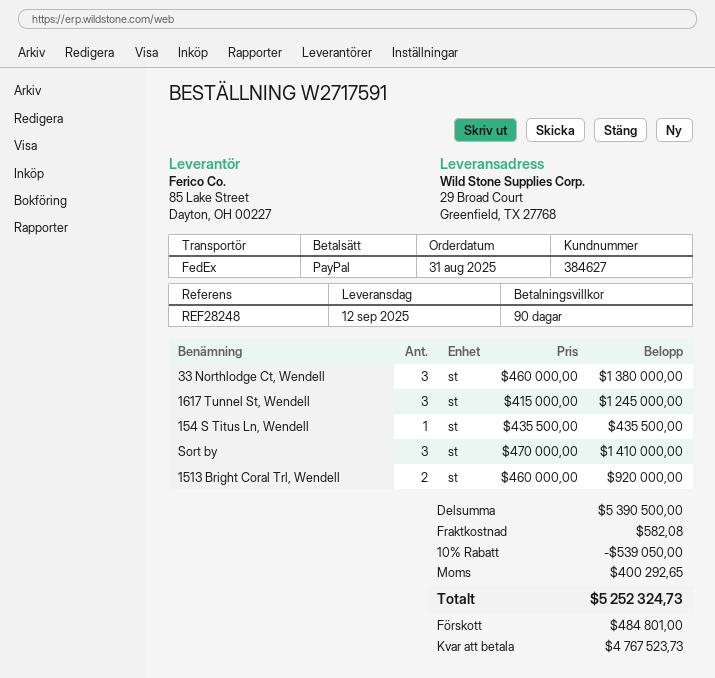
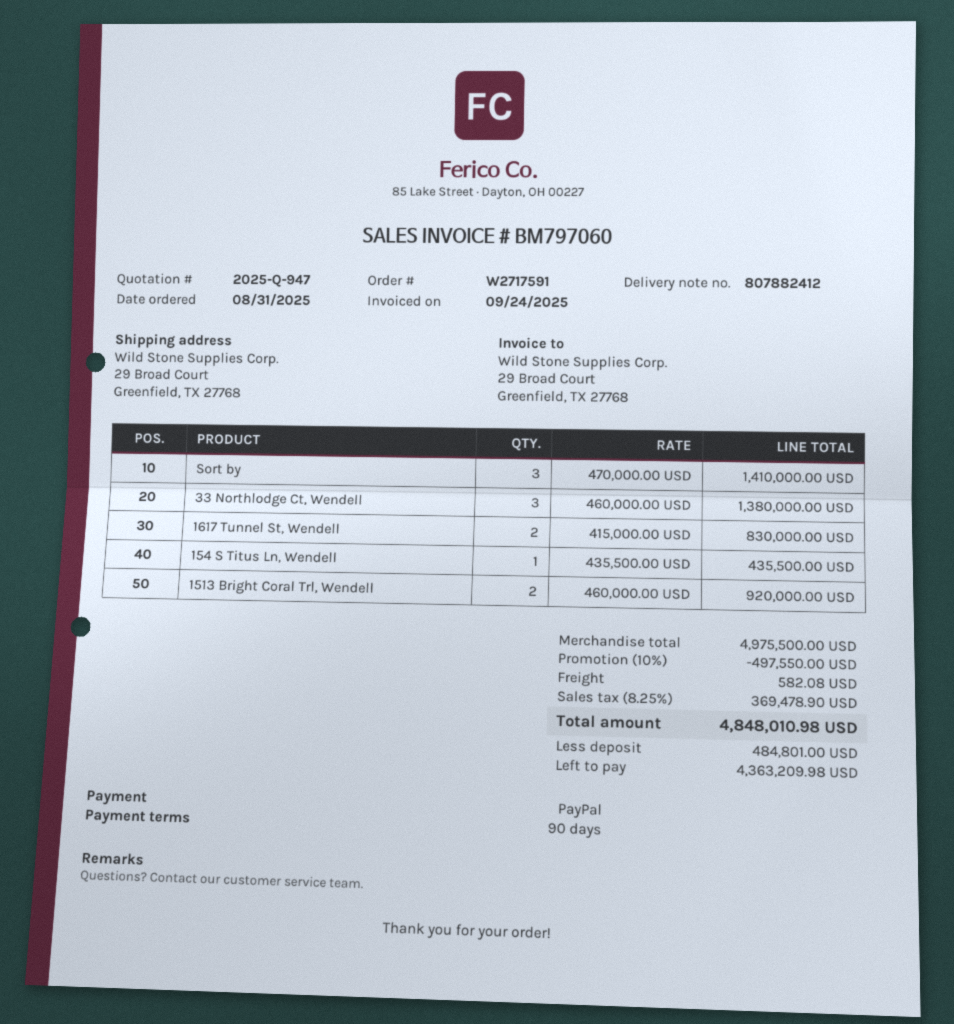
1617 Tunnel St, Wendell: 3 x 415000.00 = 1245000.00 -> 2 x 415000.00 = 830000.00
subtotal: 5390500.00 -> 4975500.00
discount: 10% = 539050.00 -> 10% = 497550.00
tax: 400292.65 -> 369478.90
total: 5252324.73 -> 4848010.98
balance: 4767523.73 -> 4363209.98

